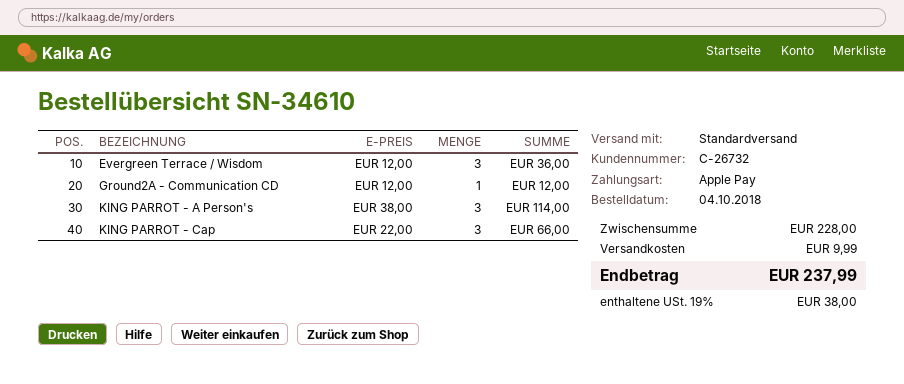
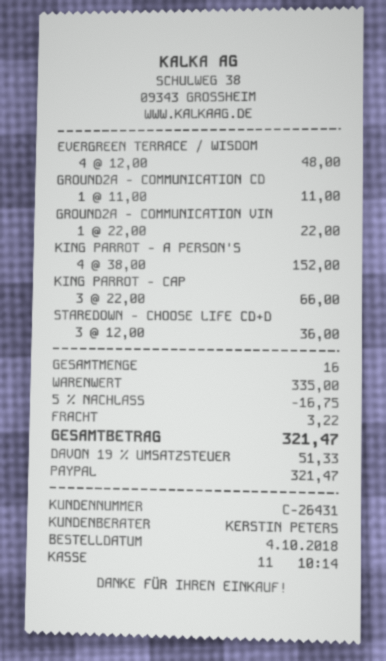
customer number: C-26732 -> C-26431
payment method: Apple Pay -> PayPal
Evergreen Terrace / Wisdom: 3 x 12.00 = 36.00 -> 4 x 12.00 = 48.00
Ground2A - Communication CD: 1 x 12.00 = 12.00 -> 1 x 11.00 = 11.00
KING PARROT - A Person's: 3 x 38.00 = 114.00 -> 4 x 38.00 = 152.00
GROUND2A - COMMUNICATION VIN: none -> 1 x 22.00 = 22.00
STAREDOWN - CHOOSE LIFE CD+D: none -> 3 x 12.00 = 36.00
subtotal: 228.00 -> 335.00
discount: none -> 5% = 16.75
shipping: 9.99 -> 3.22
tax: 19% = 38.00 -> 19% = 51.33
total: 237.99 -> 321.47

